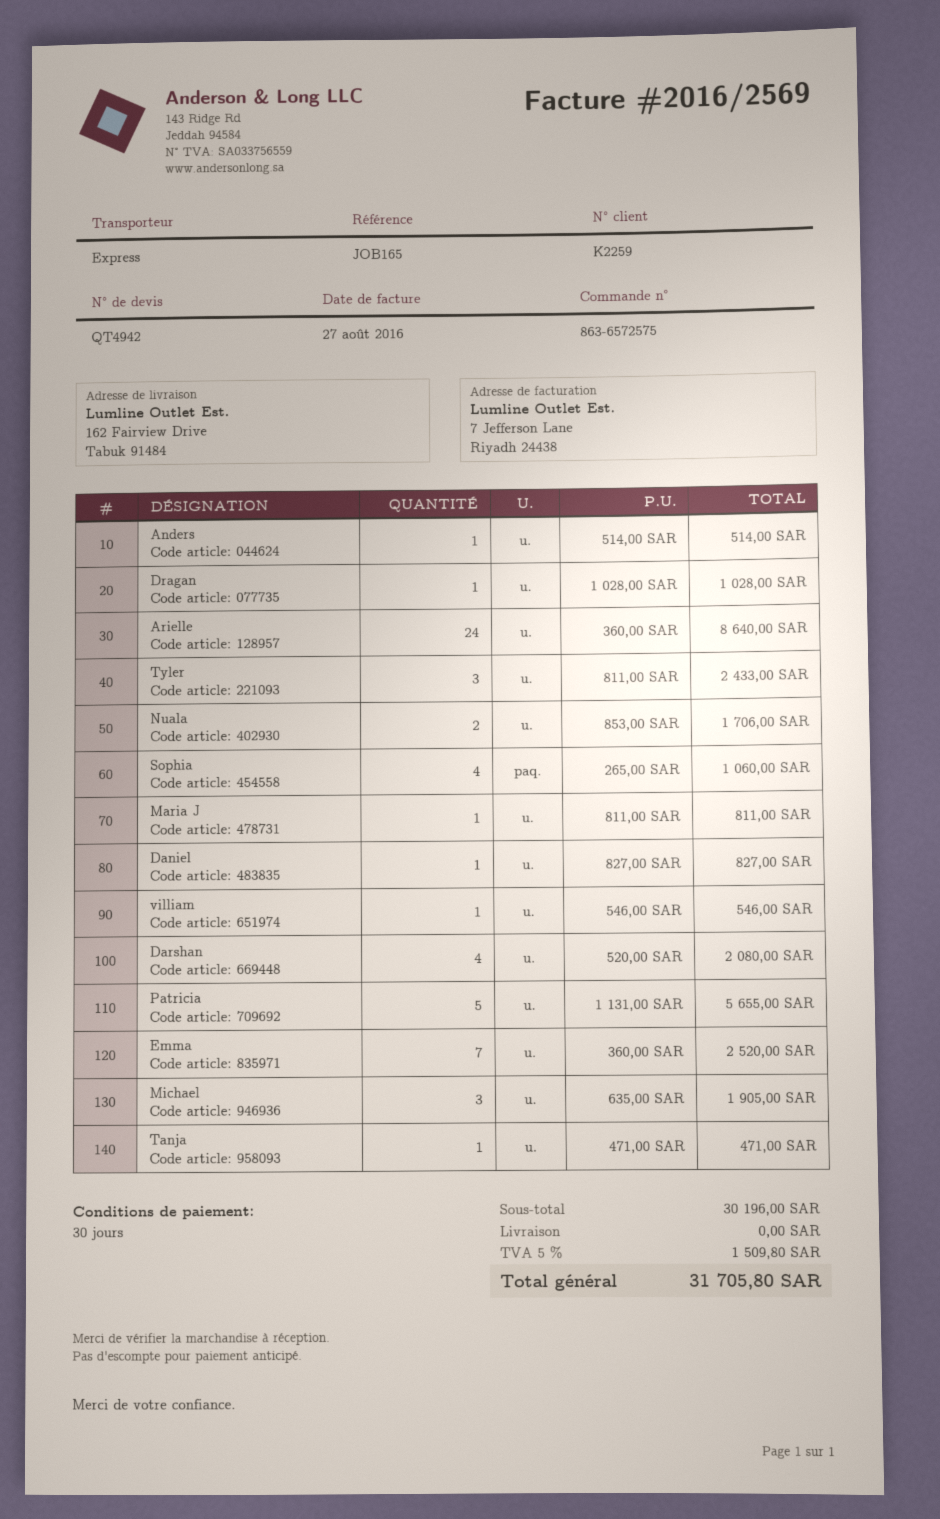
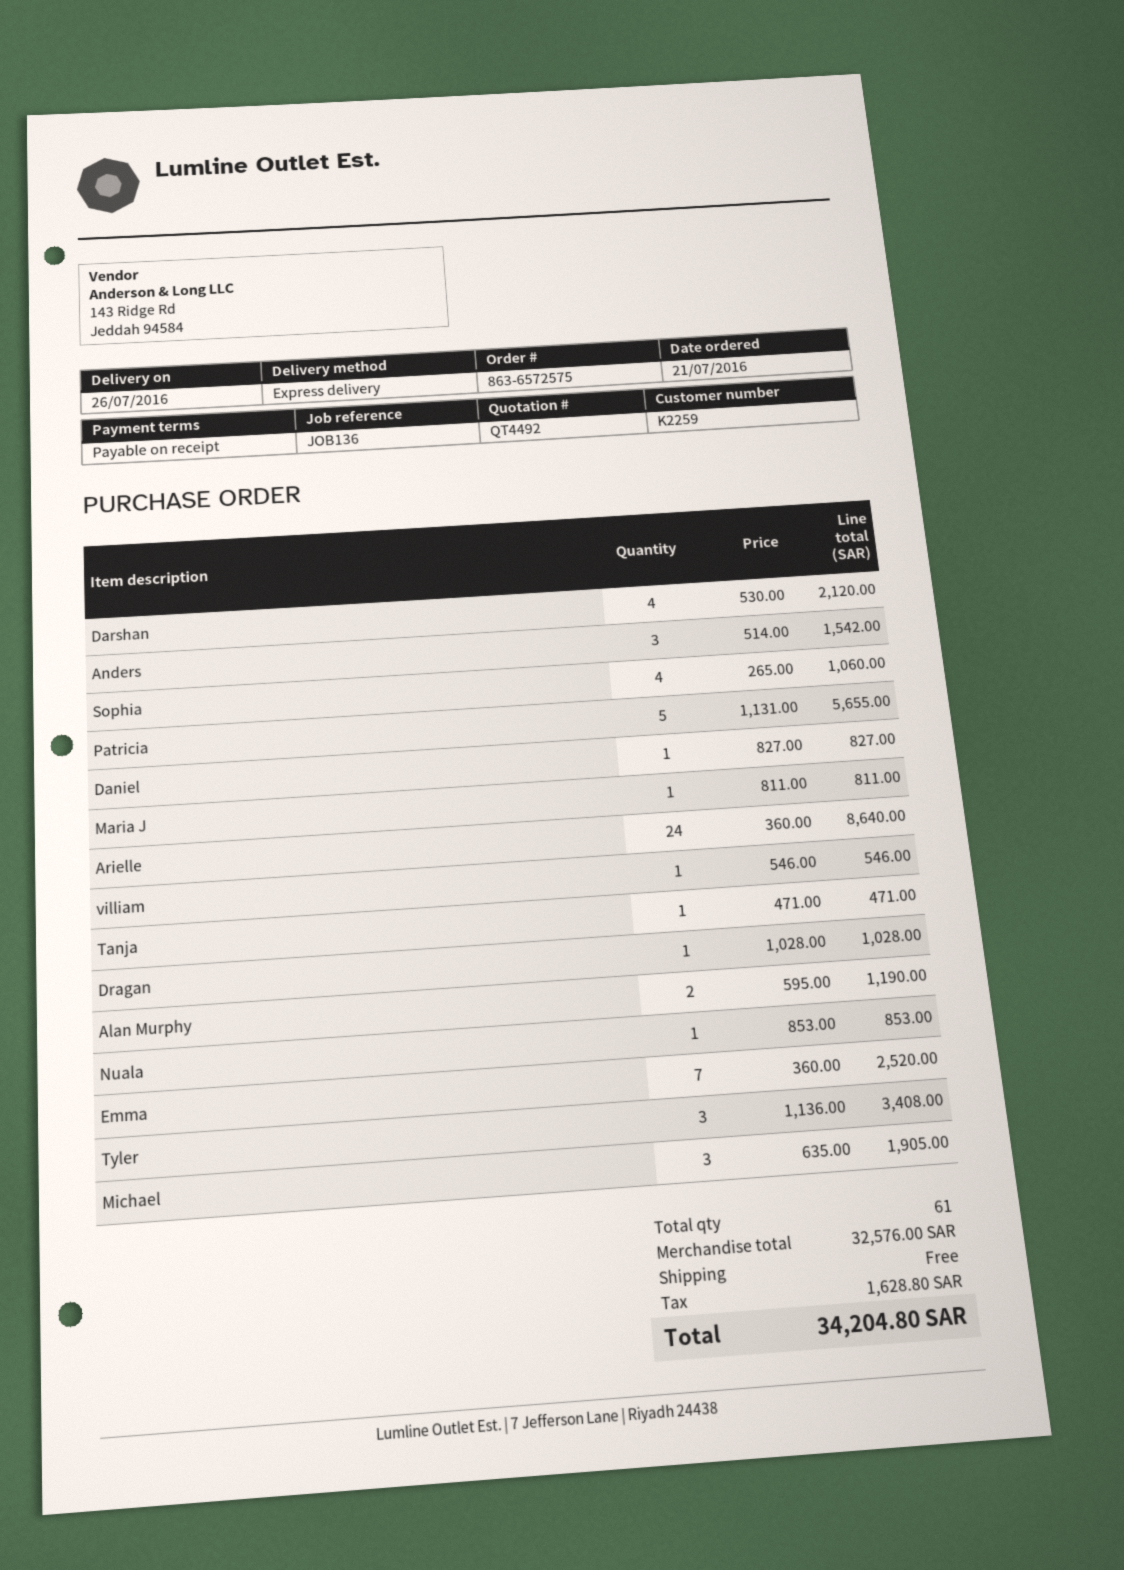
quote number: QT4942 -> QT4492
payment terms: 30 days -> on receipt
reference: JOB165 -> JOB136
Anders: 1 x 514.00 = 514.00 -> 3 x 514.00 = 1542.00
Tyler: 3 x 811.00 = 2433.00 -> 3 x 1136.00 = 3408.00
Nuala: 2 x 853.00 = 1706.00 -> 1 x 853.00 = 853.00
Darshan: 4 x 520.00 = 2080.00 -> 4 x 530.00 = 2120.00
Alan Murphy: none -> 2 x 595.00 = 1190.00
subtotal: 30196.00 -> 32576.00
tax: 1509.80 -> 1628.80
total: 31705.80 -> 34204.80

